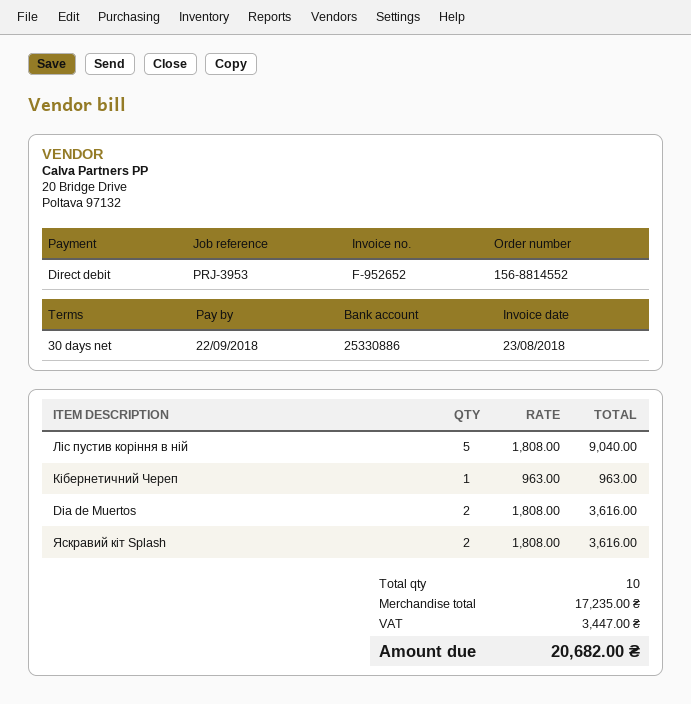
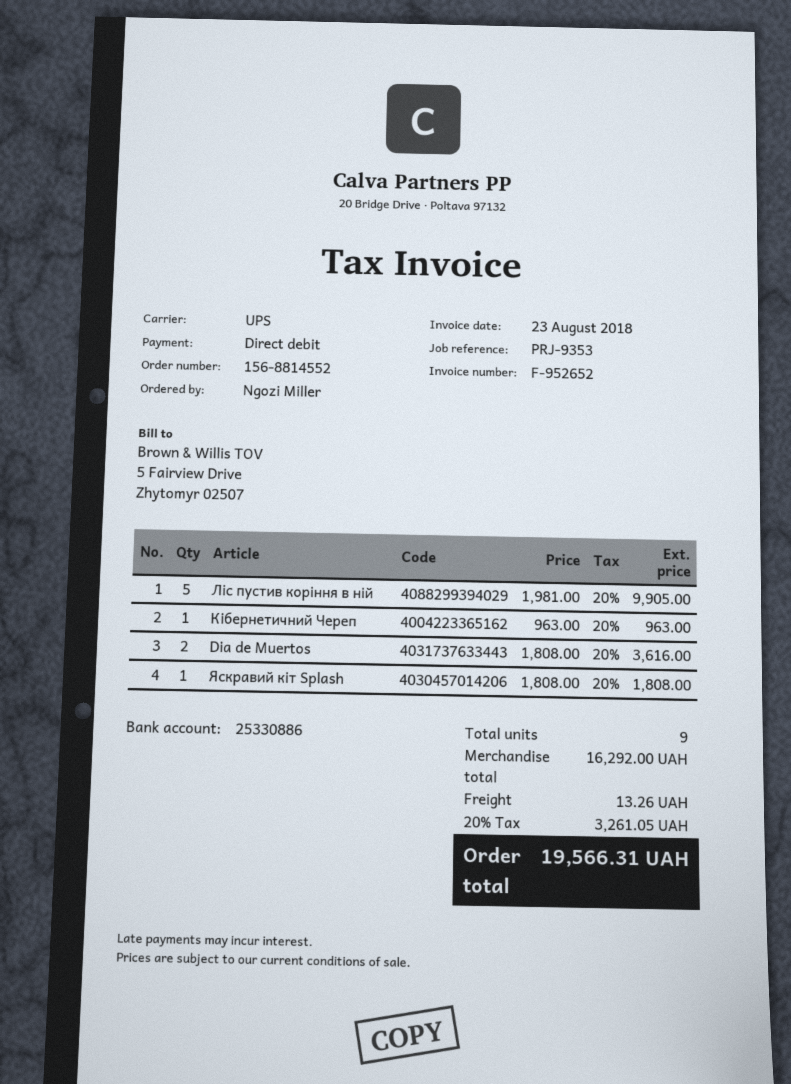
reference: PRJ-3953 -> PRJ-9353
Ліс пустив коріння в ній: 5 x 1808.00 = 9040.00 -> 5 x 1981.00 = 9905.00
Яскравий кіт Splash: 2 x 1808.00 = 3616.00 -> 1 x 1808.00 = 1808.00
total quantity: 10 -> 9
subtotal: 17235.00 -> 16292.00
shipping: none -> 13.26
tax: 3447.00 -> 3261.05
total: 20682.00 -> 19566.31

